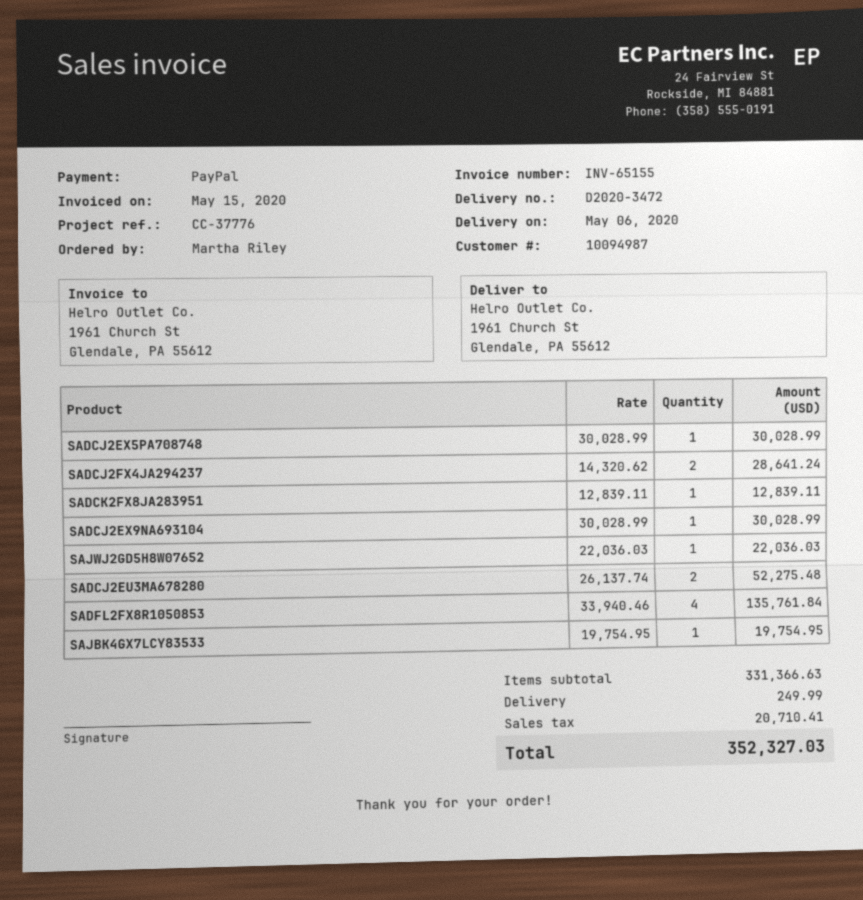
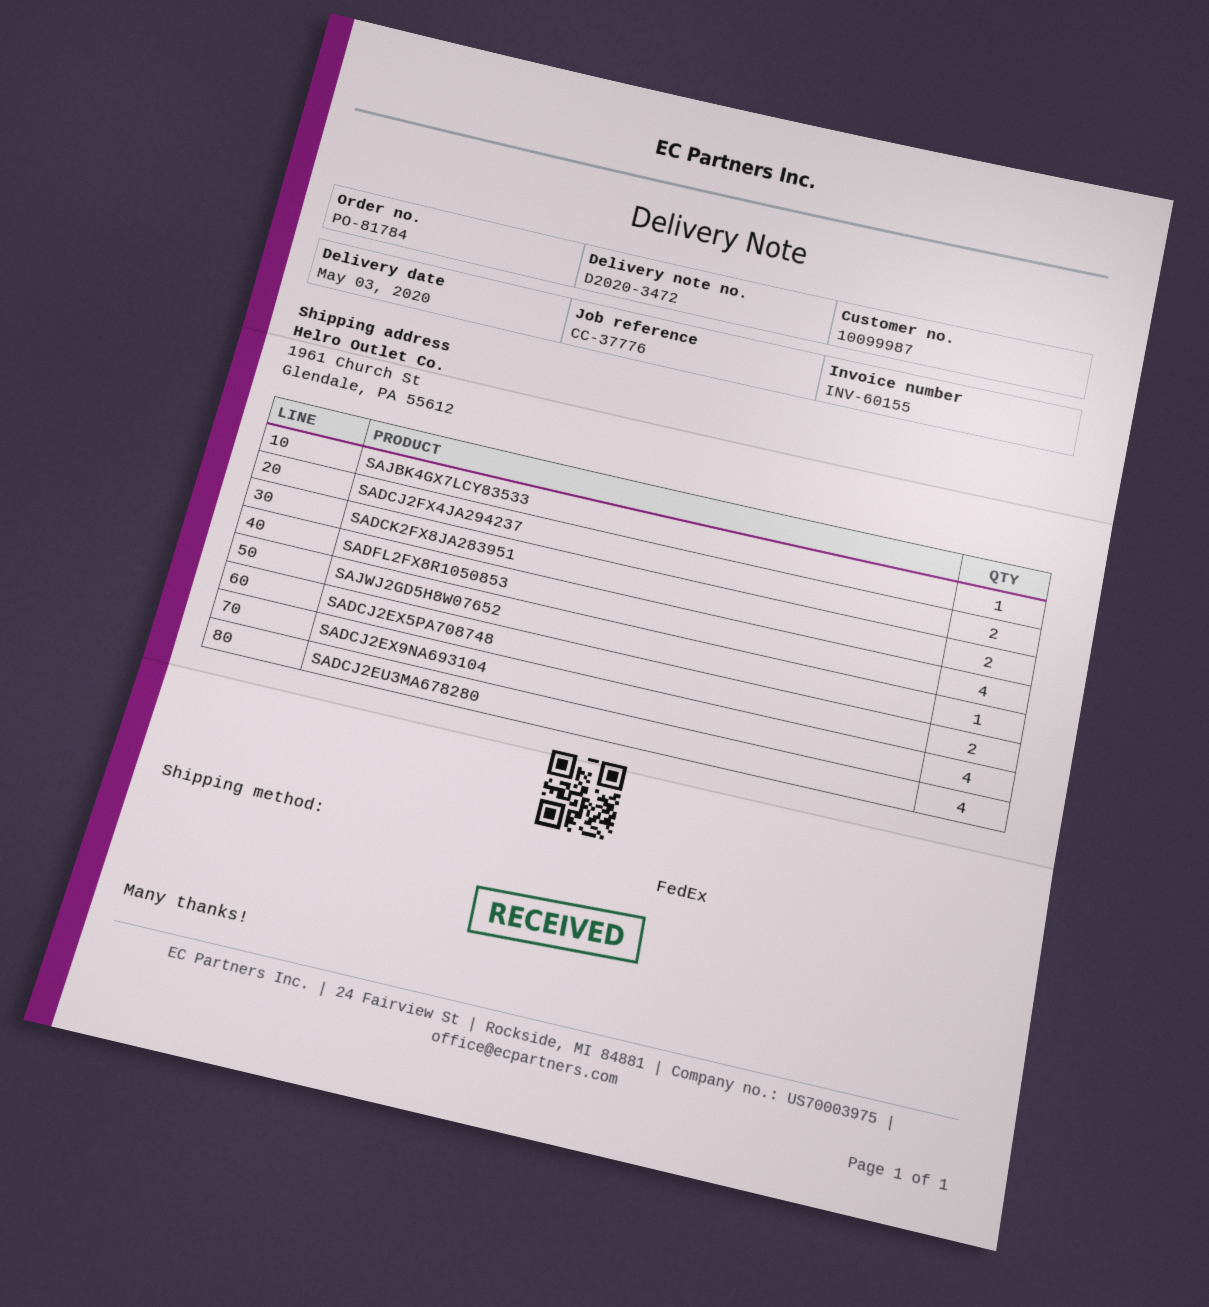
delivery date: 2020-05-06 -> 2020-05-03
invoice number: INV-65155 -> INV-60155
customer number: 10094987 -> 10099987
SADCJ2EX5PA708748: 1 -> 2
SADCK2FX8JA283951: 1 -> 2
SADCJ2EX9NA693104: 1 -> 4
SADCJ2EU3MA678280: 2 -> 4

